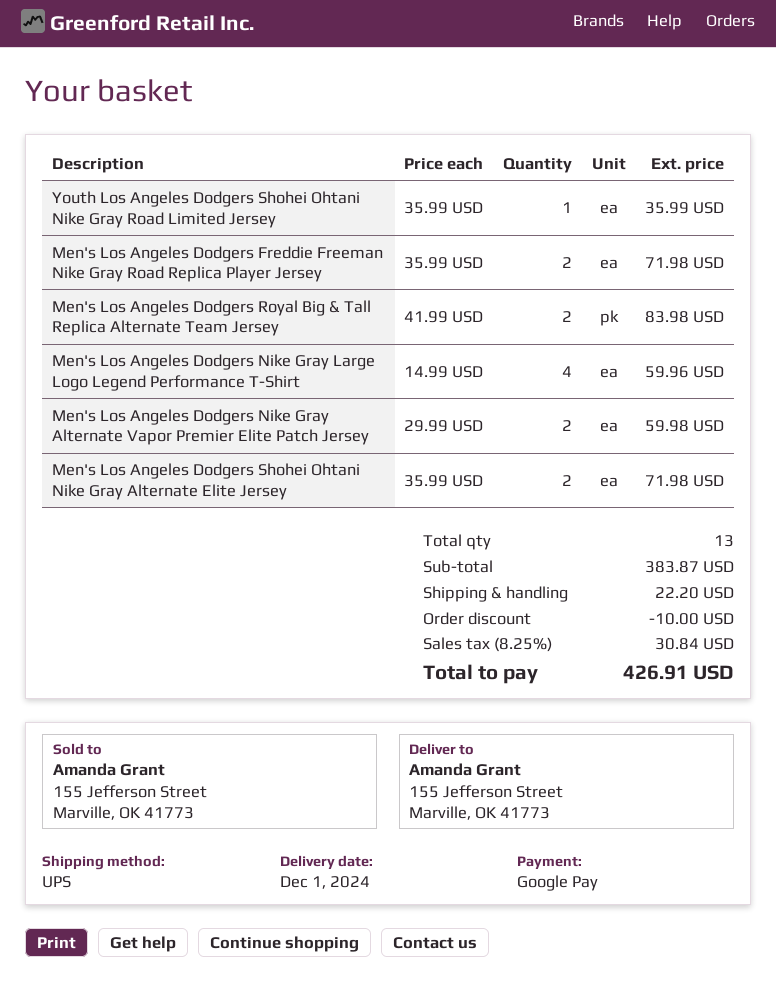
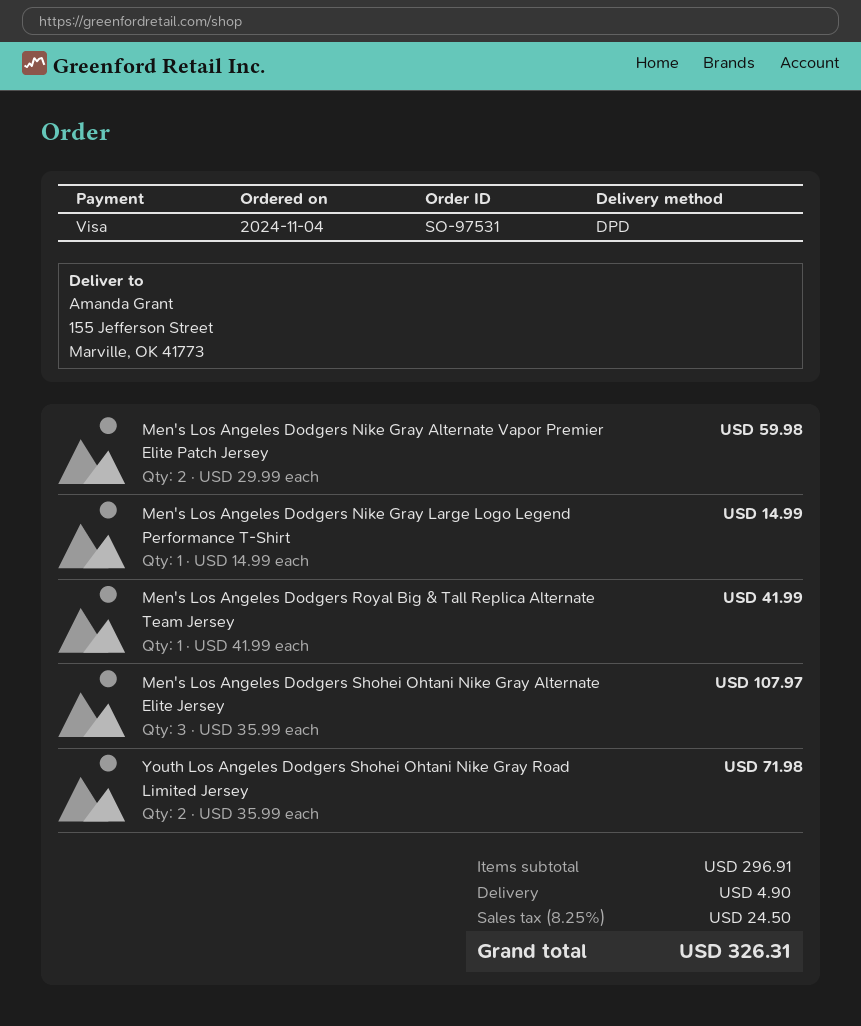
payment method: Google Pay -> Visa
shipping method: UPS -> DPD
Youth Los Angeles Dodgers Shohei Ohtani Nike Gray Road Limited Jersey: 1 x 35.99 = 35.99 -> 2 x 35.99 = 71.98
Men's Los Angeles Dodgers Freddie Freeman Nike Gray Road Replica Player Jersey: 2 x 35.99 = 71.98 -> none
Men's Los Angeles Dodgers Royal Big & Tall Replica Alternate Team Jersey: 2 x 41.99 = 83.98 -> 1 x 41.99 = 41.99
Men's Los Angeles Dodgers Nike Gray Large Logo Legend Performance T-Shirt: 4 x 14.99 = 59.96 -> 1 x 14.99 = 14.99
Men's Los Angeles Dodgers Shohei Ohtani Nike Gray Alternate Elite Jersey: 2 x 35.99 = 71.98 -> 3 x 35.99 = 107.97
subtotal: 383.87 -> 296.91
discount: 10.00 -> none
shipping: 22.20 -> 4.90
tax: 8.25% = 30.84 -> 8.25% = 24.50
total: 426.91 -> 326.31

